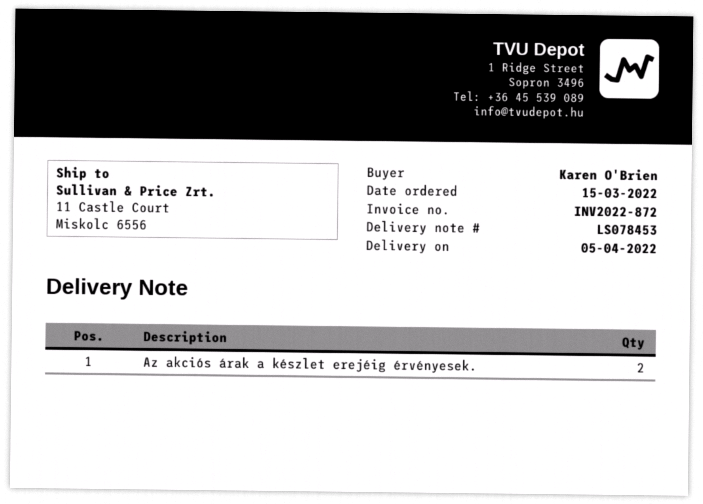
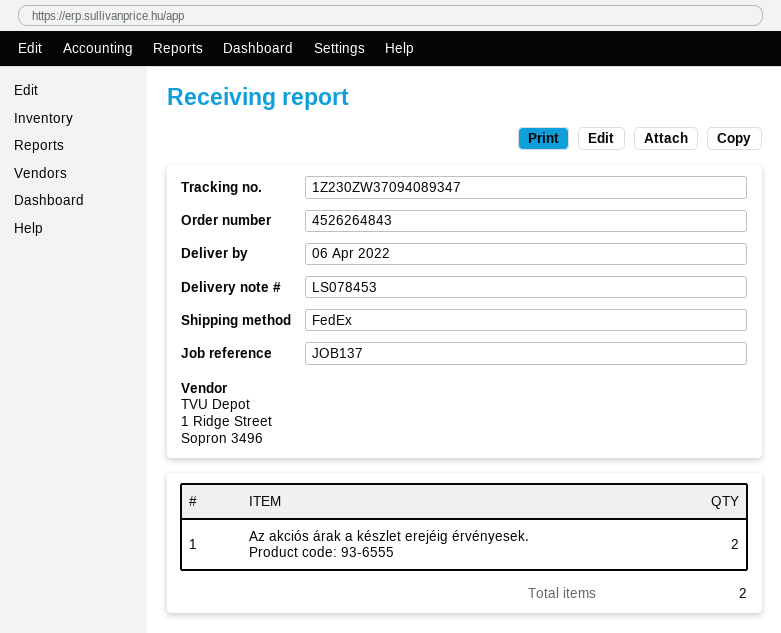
delivery date: 2022-04-05 -> 2022-04-06

